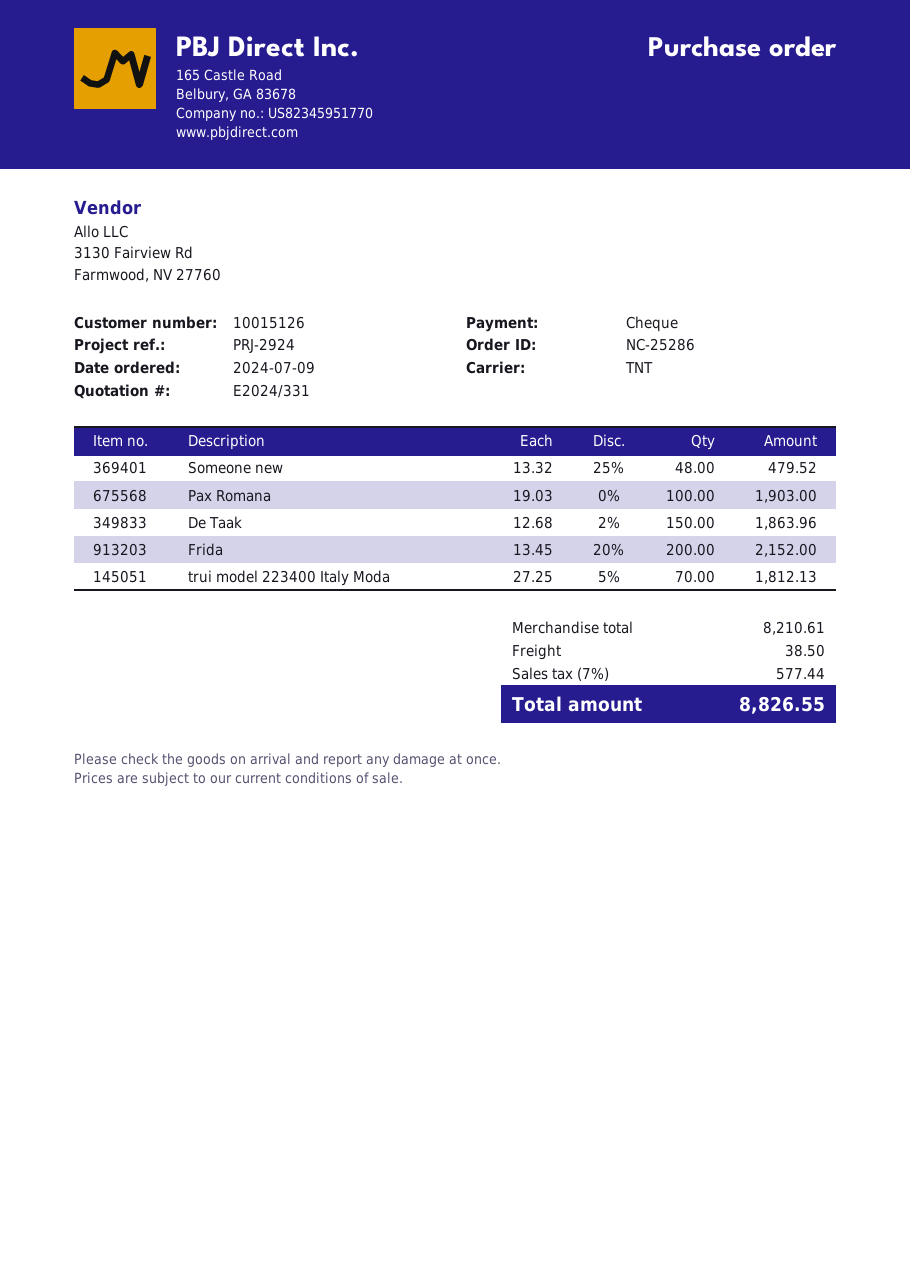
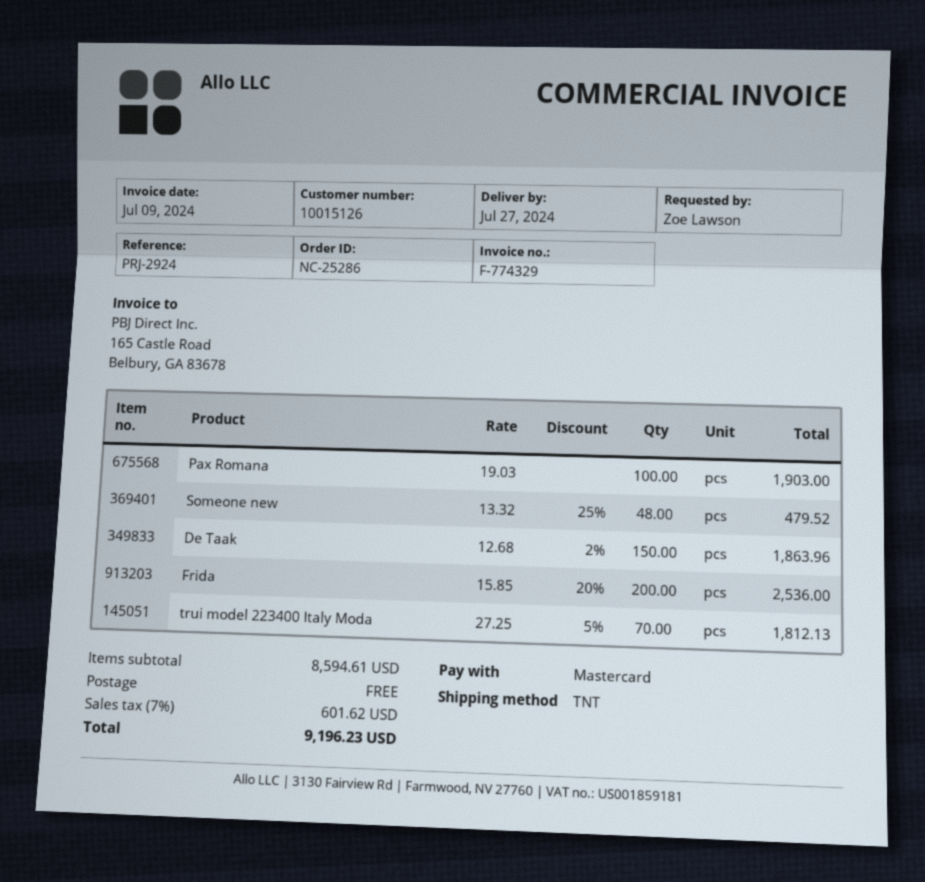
payment method: cheque -> Mastercard
Frida: 200 x 13.45 - 20% = 2152.00 -> 200 x 15.85 - 20% = 2536.00
subtotal: 8210.61 -> 8594.61
shipping: 38.50 -> 0.00
tax: 7% = 577.44 -> 7% = 601.62
total: 8826.55 -> 9196.23

